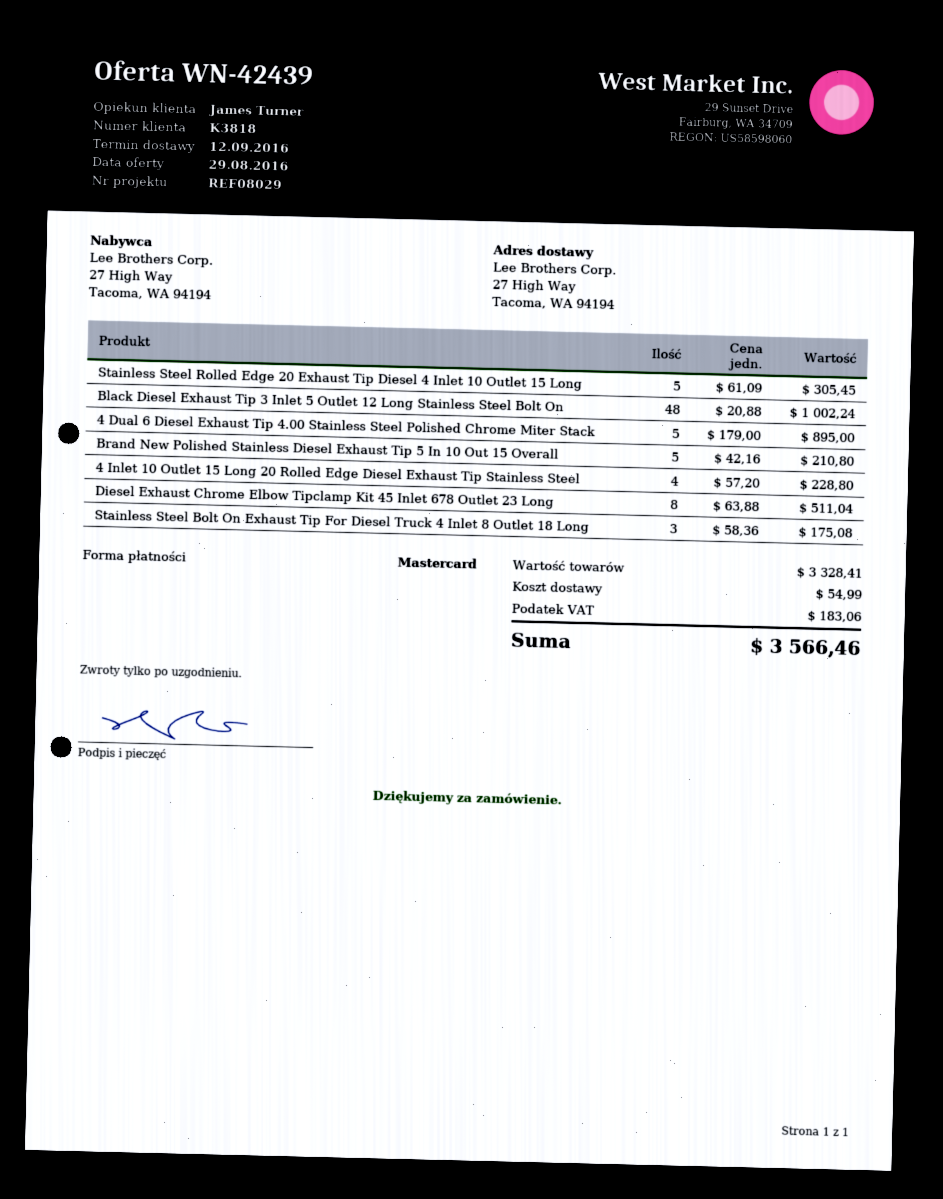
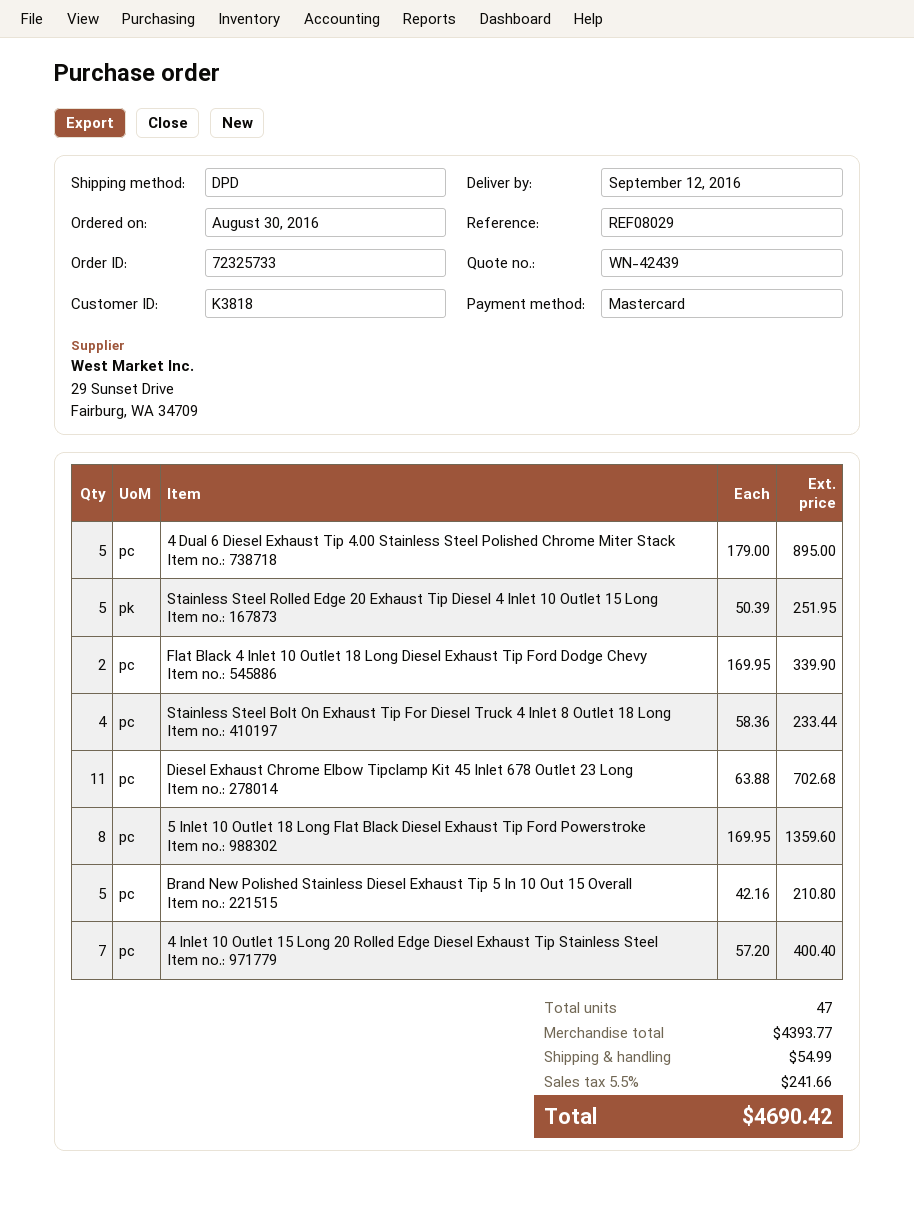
Stainless Steel Rolled Edge 20 Exhaust Tip Diesel 4 Inlet 10 Outlet 15 Long: 5 x 61.09 = 305.45 -> 5 x 50.39 = 251.95
Black Diesel Exhaust Tip 3 Inlet 5 Outlet 12 Long Stainless Steel Bolt On: 48 x 20.88 = 1002.24 -> none
4 Inlet 10 Outlet 15 Long 20 Rolled Edge Diesel Exhaust Tip Stainless Steel: 4 x 57.20 = 228.80 -> 7 x 57.20 = 400.40
Diesel Exhaust Chrome Elbow Tipclamp Kit 45 Inlet 678 Outlet 23 Long: 8 x 63.88 = 511.04 -> 11 x 63.88 = 702.68
Stainless Steel Bolt On Exhaust Tip For Diesel Truck 4 Inlet 8 Outlet 18 Long: 3 x 58.36 = 175.08 -> 4 x 58.36 = 233.44
Flat Black 4 Inlet 10 Outlet 18 Long Diesel Exhaust Tip Ford Dodge Chevy: none -> 2 x 169.95 = 339.90
5 Inlet 10 Outlet 18 Long Flat Black Diesel Exhaust Tip Ford Powerstroke: none -> 8 x 169.95 = 1359.60
subtotal: 3328.41 -> 4393.77
tax: 183.06 -> 241.66
total: 3566.46 -> 4690.42

